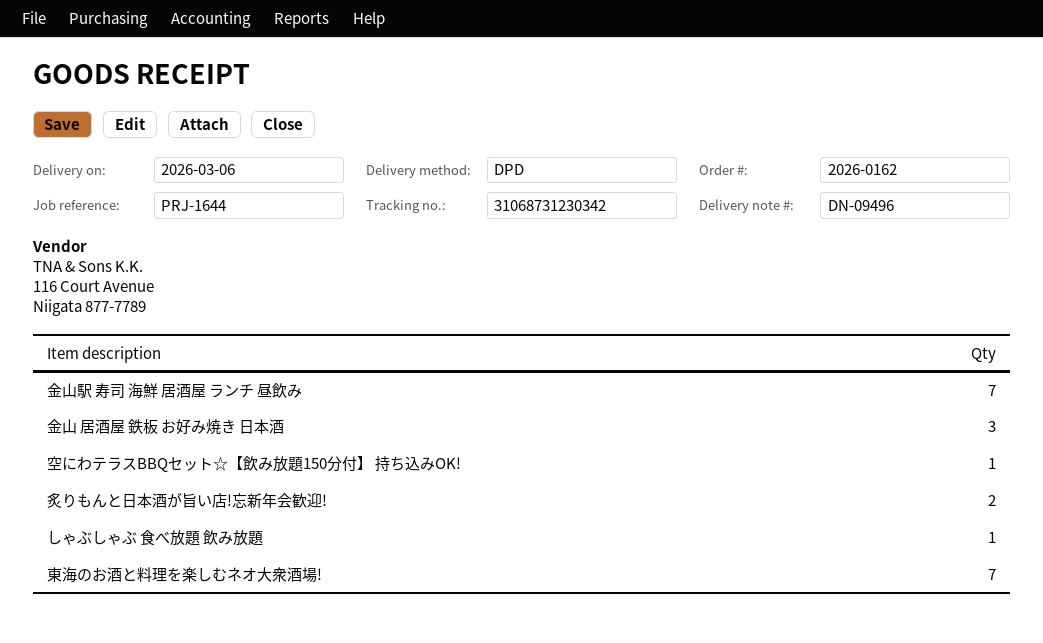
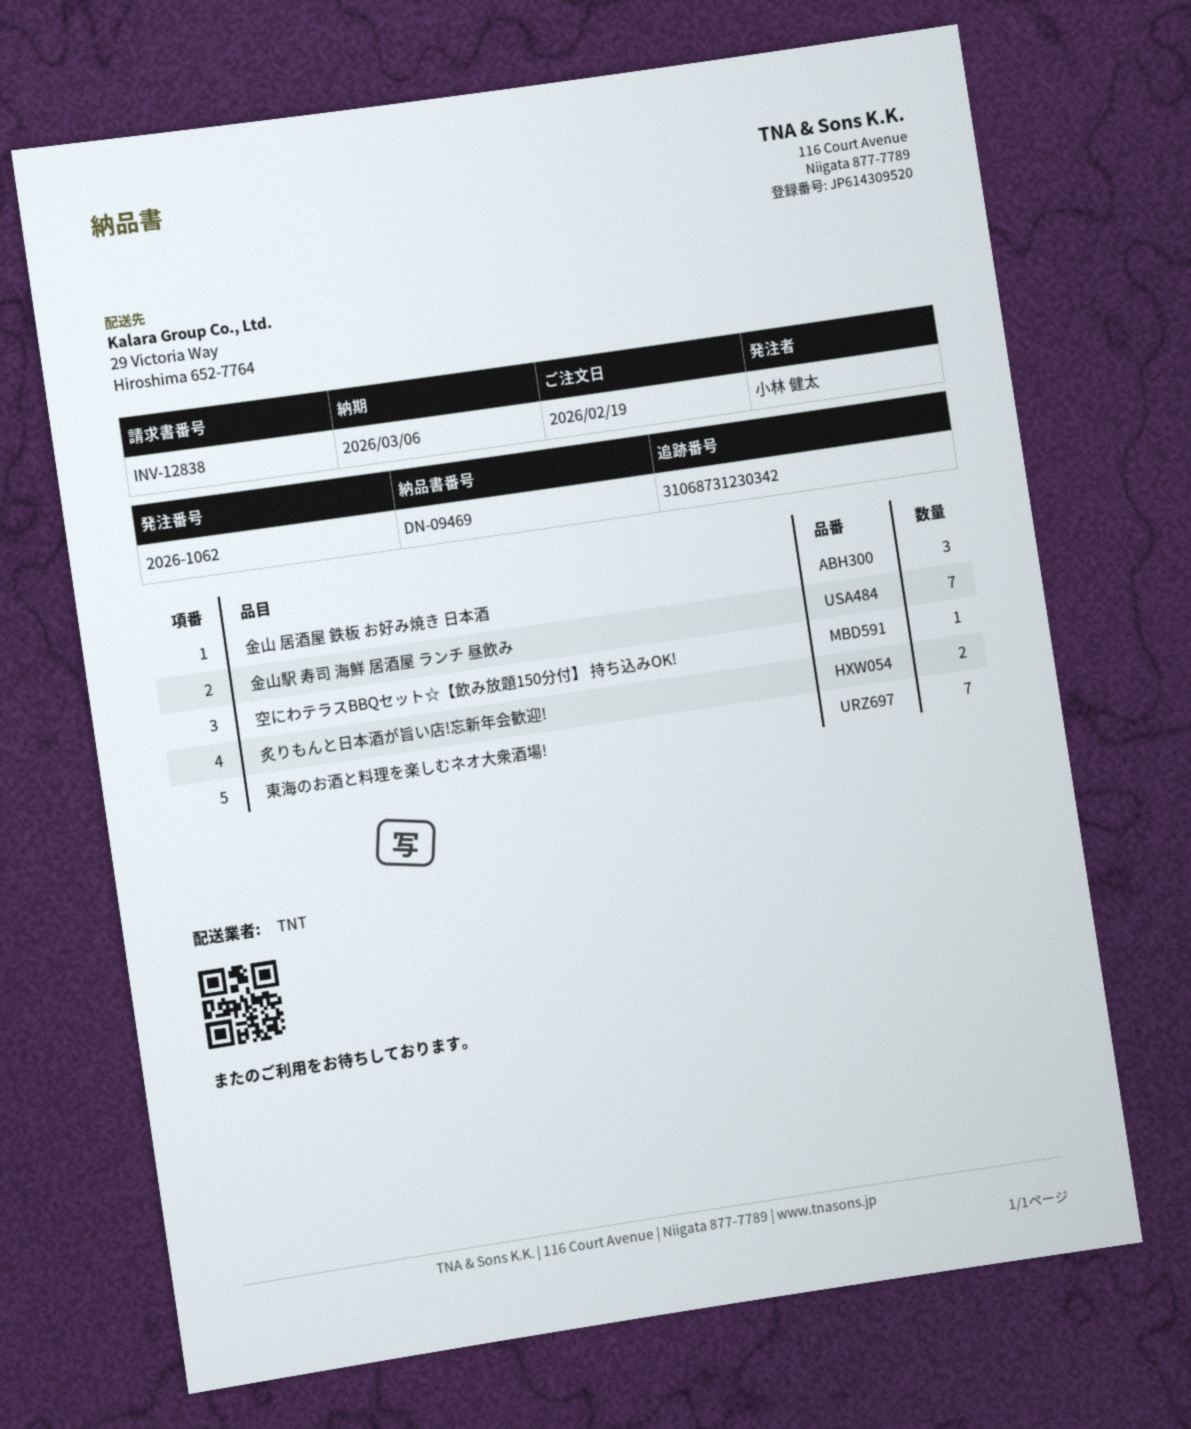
order number: 2026-0162 -> 2026-1062
delivery note number: DN-09496 -> DN-09469
shipping method: DPD -> TNT
しゃぶしゃぶ 食べ放題 飲み放題: 1 -> none

